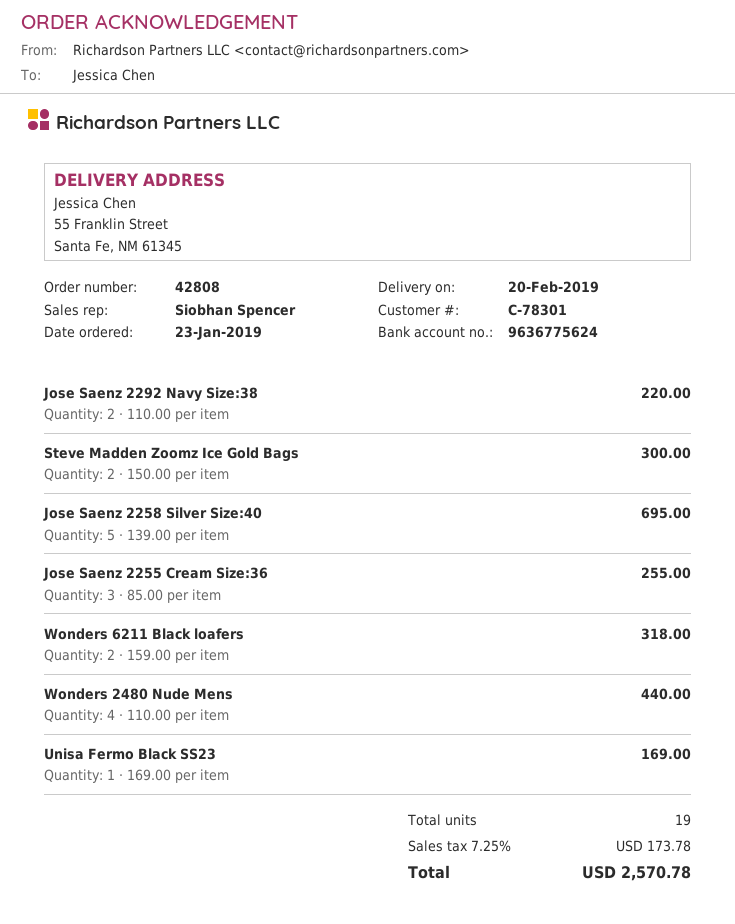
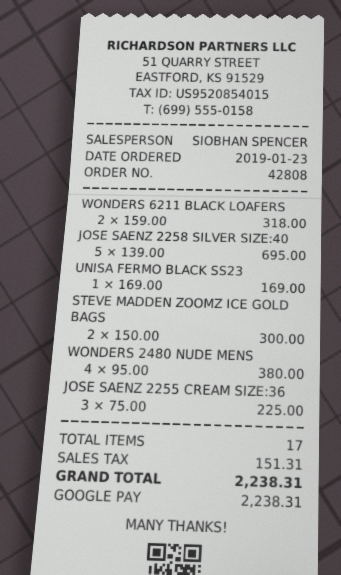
Jose Saenz 2292 Navy Size:38: 2 x 110.00 = 220.00 -> none
Jose Saenz 2255 Cream Size:36: 3 x 85.00 = 255.00 -> 3 x 75.00 = 225.00
Wonders 2480 Nude Mens: 4 x 110.00 = 440.00 -> 4 x 95.00 = 380.00
total quantity: 19 -> 17
tax: 173.78 -> 151.31
total: 2570.78 -> 2238.31

